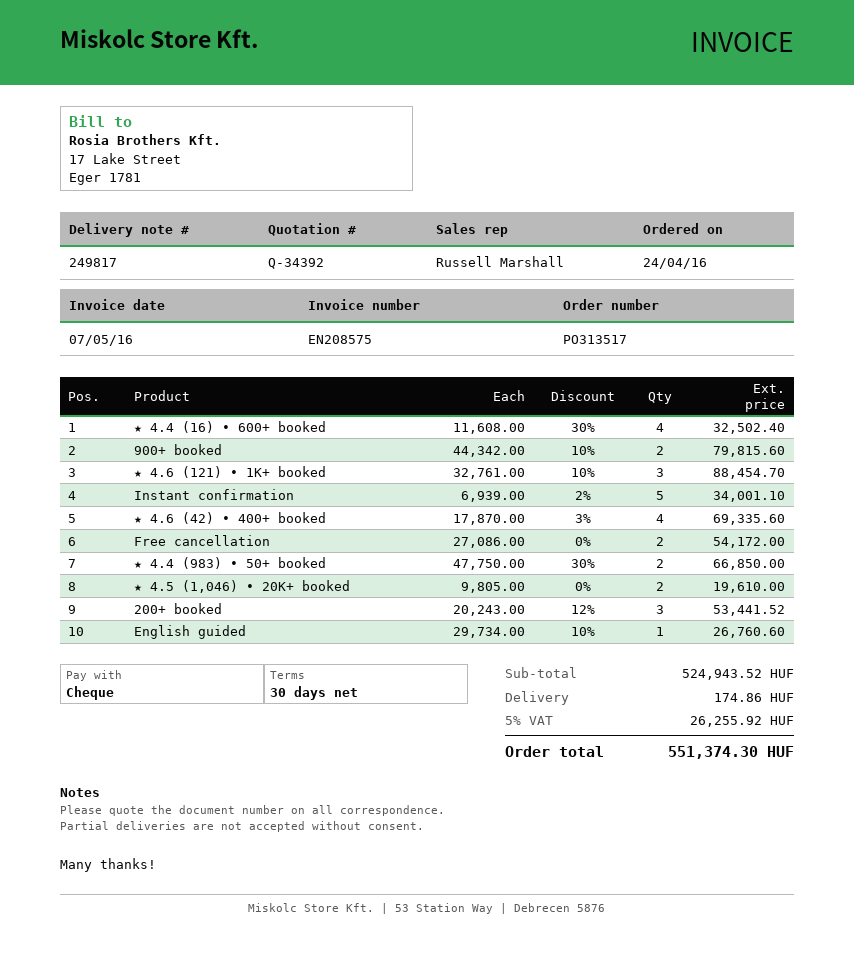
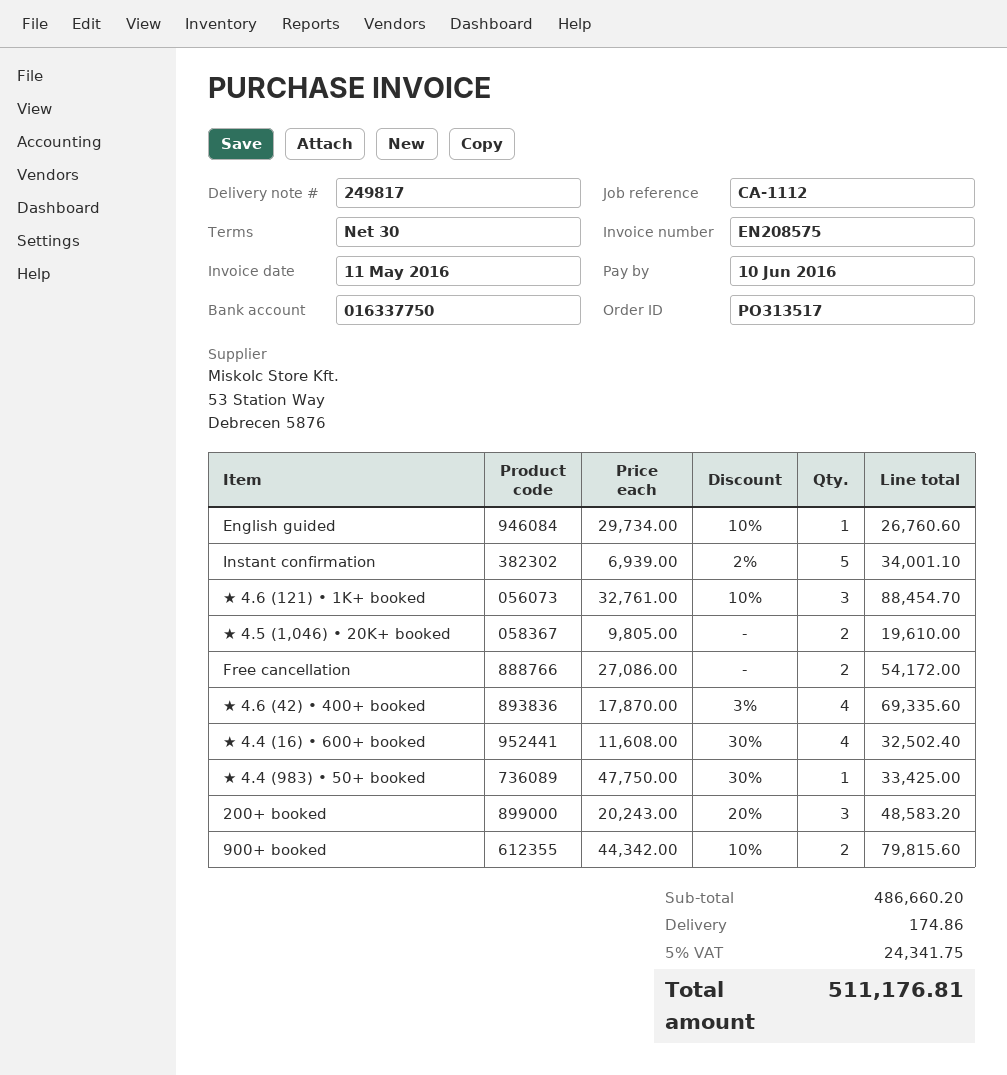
invoice date: 2016-05-07 -> 2016-05-11
★ 4.4 (983) • 50+ booked: 2 x 47750.00 - 30% = 66850.00 -> 1 x 47750.00 - 30% = 33425.00
200+ booked: 3 x 20243.00 - 12% = 53441.52 -> 3 x 20243.00 - 20% = 48583.20
subtotal: 524943.52 -> 486660.20
tax: 5% = 26255.92 -> 5% = 24341.75
total: 551374.30 -> 511176.81

